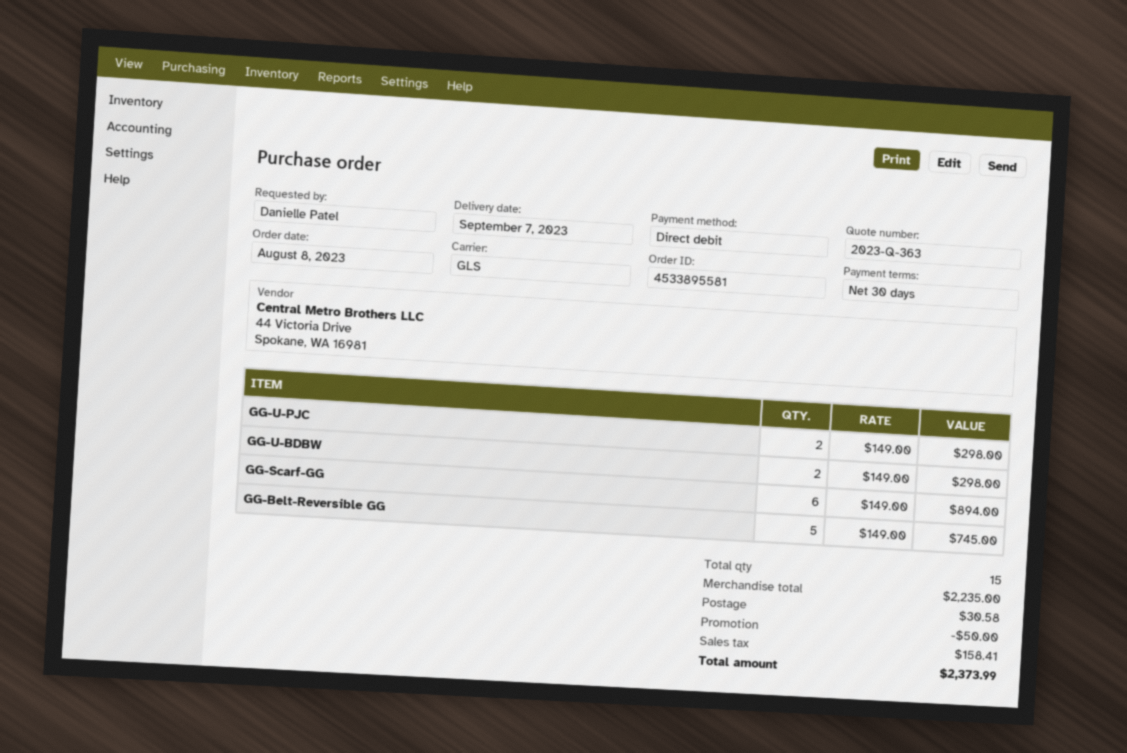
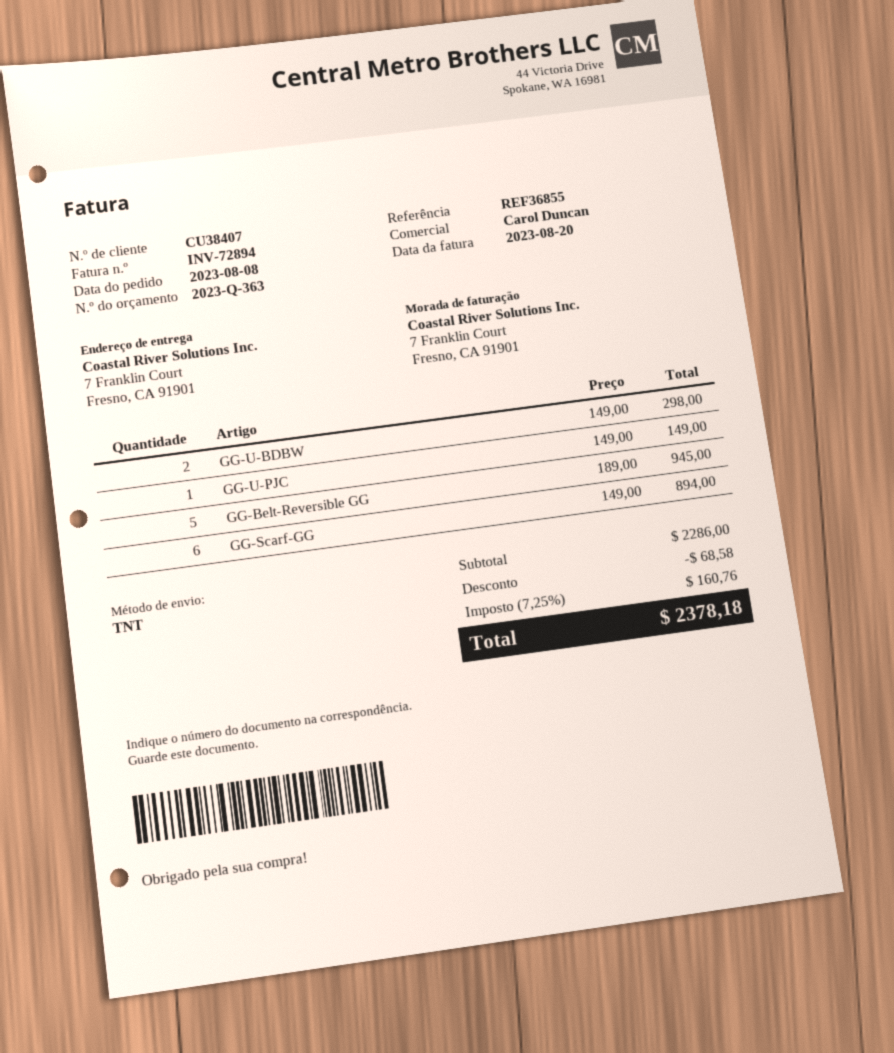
shipping method: GLS -> TNT
GG-U-PJC: 2 x 149.00 = 298.00 -> 1 x 149.00 = 149.00
GG-Belt-Reversible GG: 5 x 149.00 = 745.00 -> 5 x 189.00 = 945.00
subtotal: 2235.00 -> 2286.00
discount: 50.00 -> 68.58
shipping: 30.58 -> none
tax: 158.41 -> 160.76
total: 2373.99 -> 2378.18

